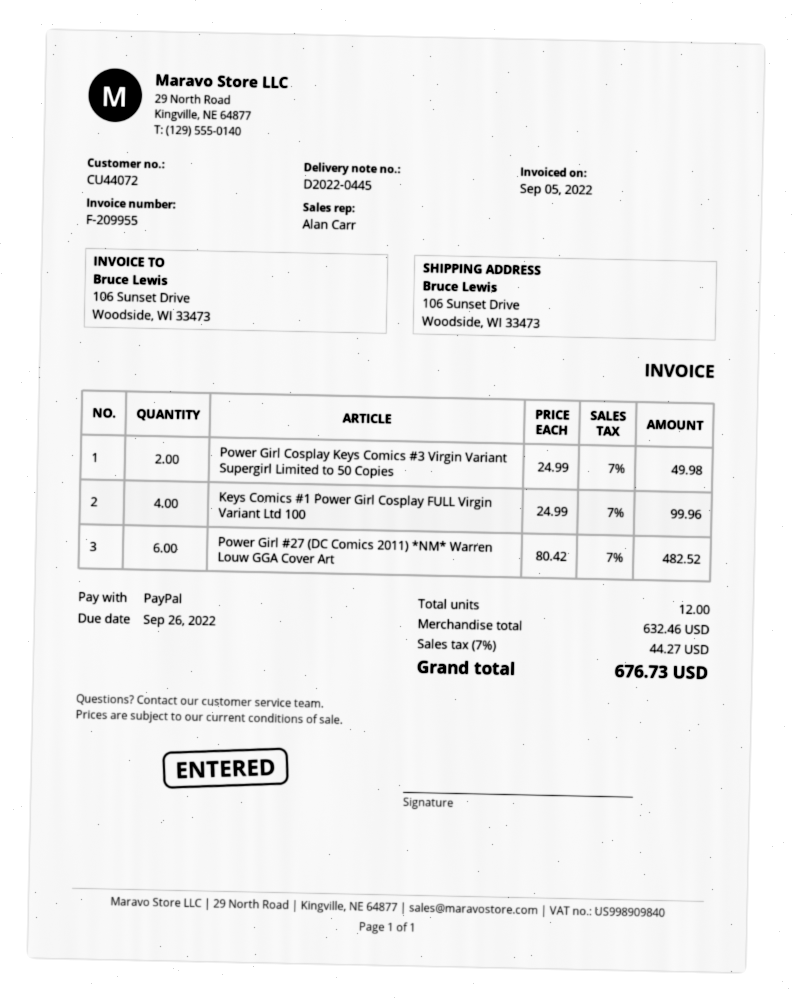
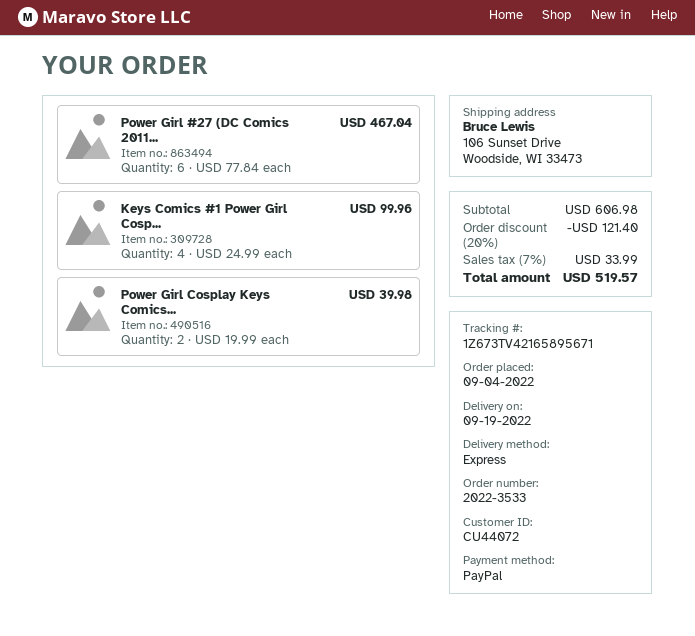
Power Girl Cosplay Keys Comics #3 Virgin Variant Supergirl Limited to 50 Copies: 2 x 24.99 = 49.98 -> 2 x 19.99 = 39.98
Power Girl #27 (DC Comics 2011) *NM* Warren Louw GGA Cover Art: 6 x 80.42 = 482.52 -> 6 x 77.84 = 467.04
subtotal: 632.46 -> 606.98
discount: none -> 20% = 121.40
tax: 7% = 44.27 -> 7% = 33.99
total: 676.73 -> 519.57

